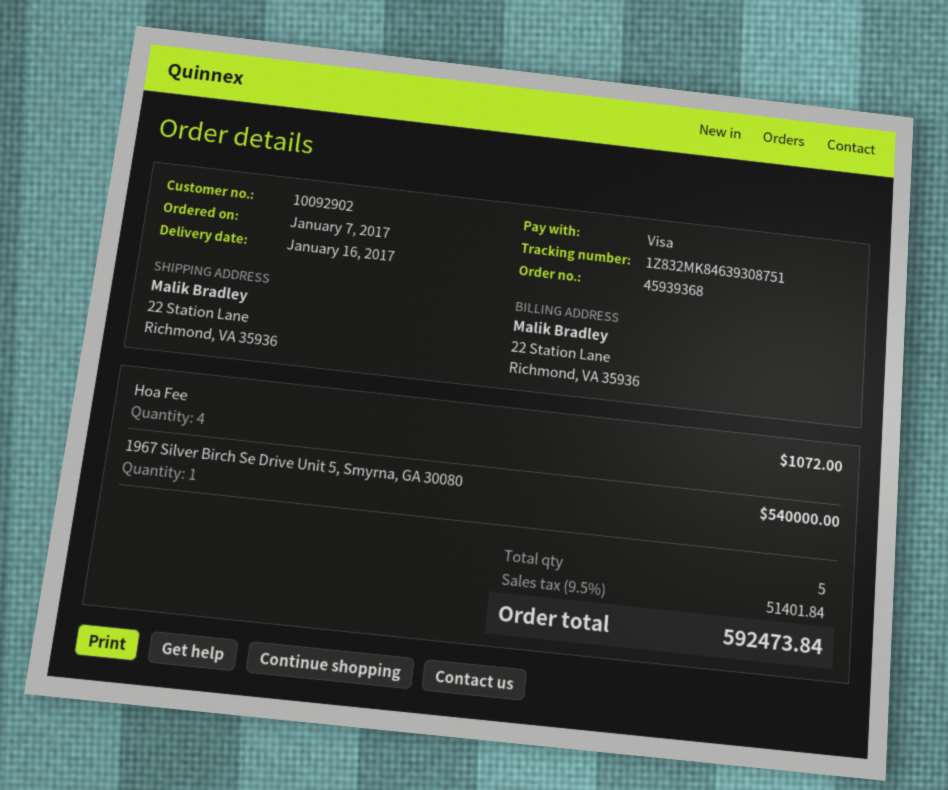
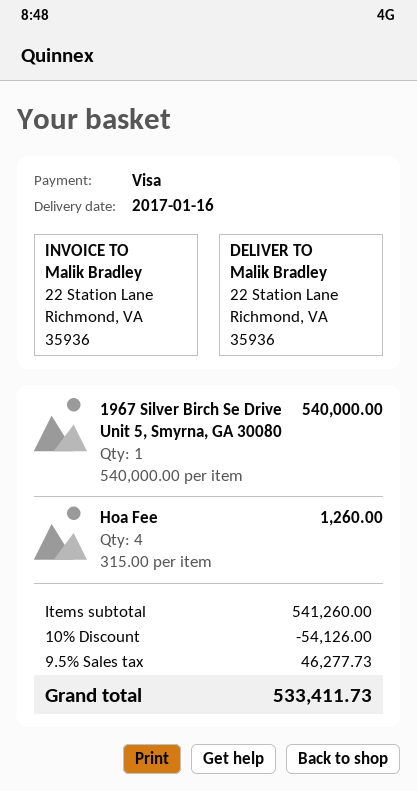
Hoa Fee: 4 for 1072.00 -> 4 for 1260.00
discount: none -> 10% = 54126.00
tax: 9.5% = 51401.84 -> 9.5% = 46277.73
total: 592473.84 -> 533411.73

